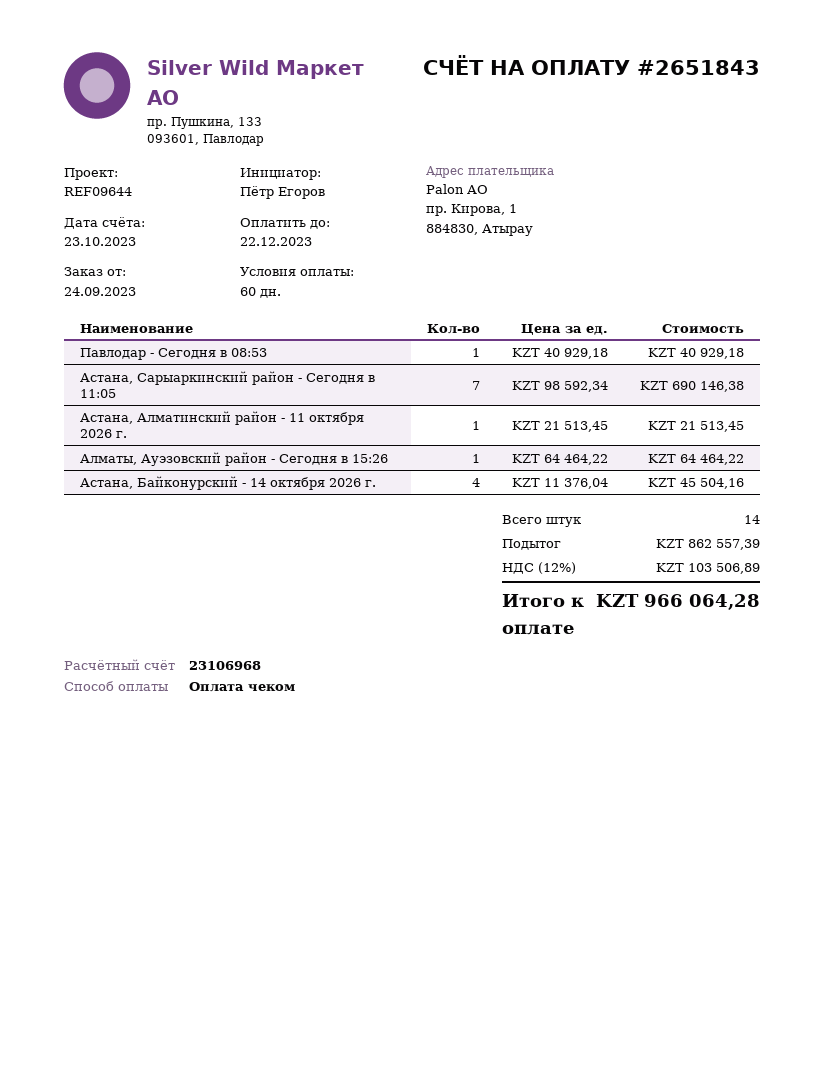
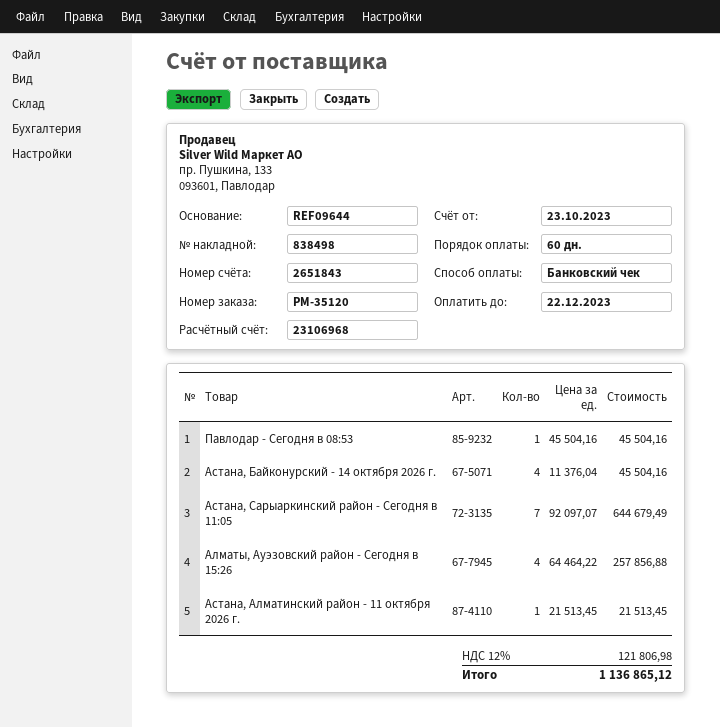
Павлодар - Сегодня в 08:53: 1 x 40929.18 = 40929.18 -> 1 x 45504.16 = 45504.16
Астана, Сарыаркинский район - Сегодня в 11:05: 7 x 98592.34 = 690146.38 -> 7 x 92097.07 = 644679.49
Алматы, Ауэзовский район - Сегодня в 15:26: 1 x 64464.22 = 64464.22 -> 4 x 64464.22 = 257856.88
tax: 12% = 103506.89 -> 12% = 121806.98
total: 966064.28 -> 1136865.12

